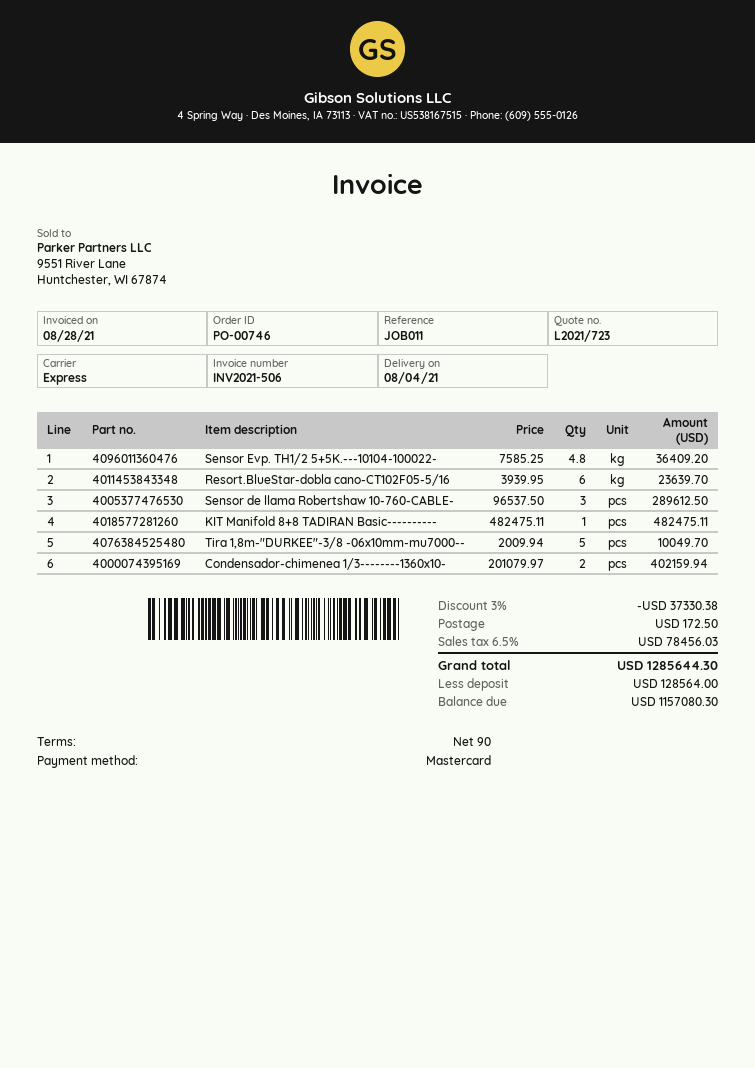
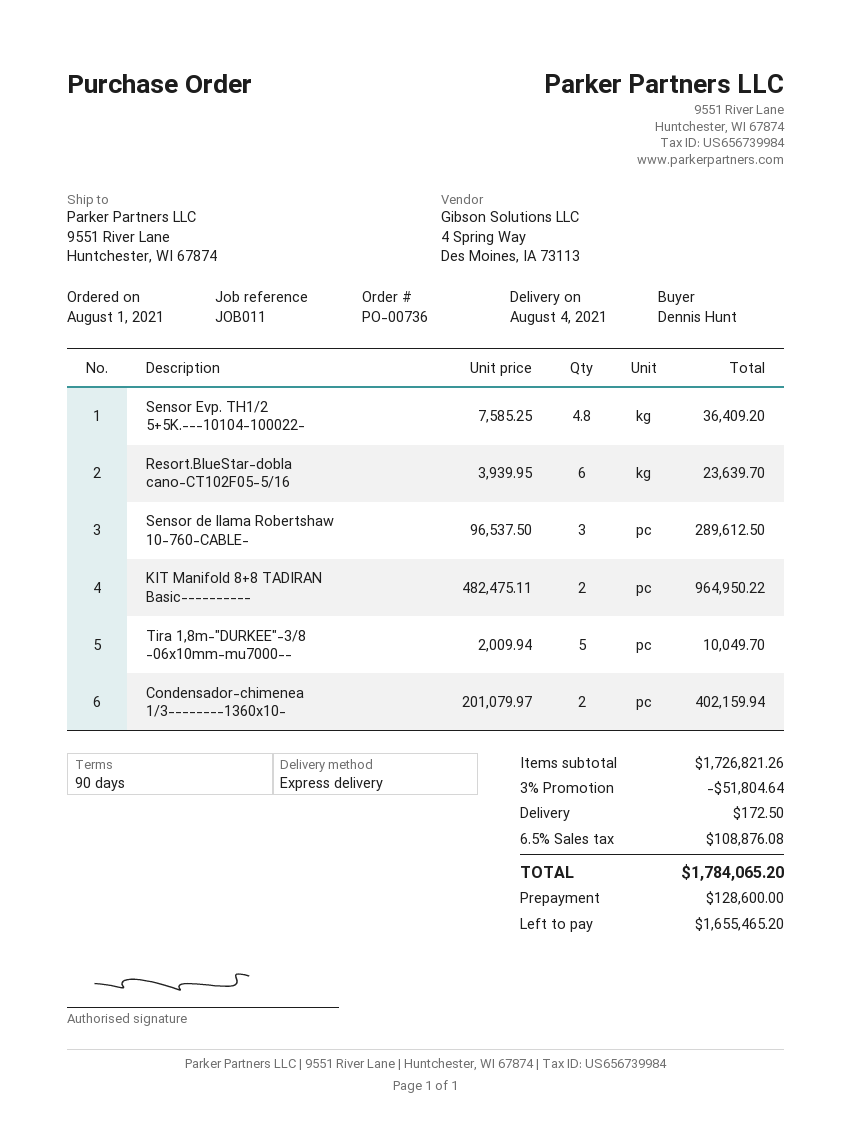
order number: PO-00746 -> PO-00736
KIT Manifold 8+8 TADIRAN Basic----------: 1 x 482475.11 = 482475.11 -> 2 x 482475.11 = 964950.22
discount: 3% = 37330.38 -> 3% = 51804.64
tax: 6.5% = 78456.03 -> 6.5% = 108876.08
total: 1285644.30 -> 1784065.20
deposit: 128564.00 -> 128600.00
balance: 1157080.30 -> 1655465.20

